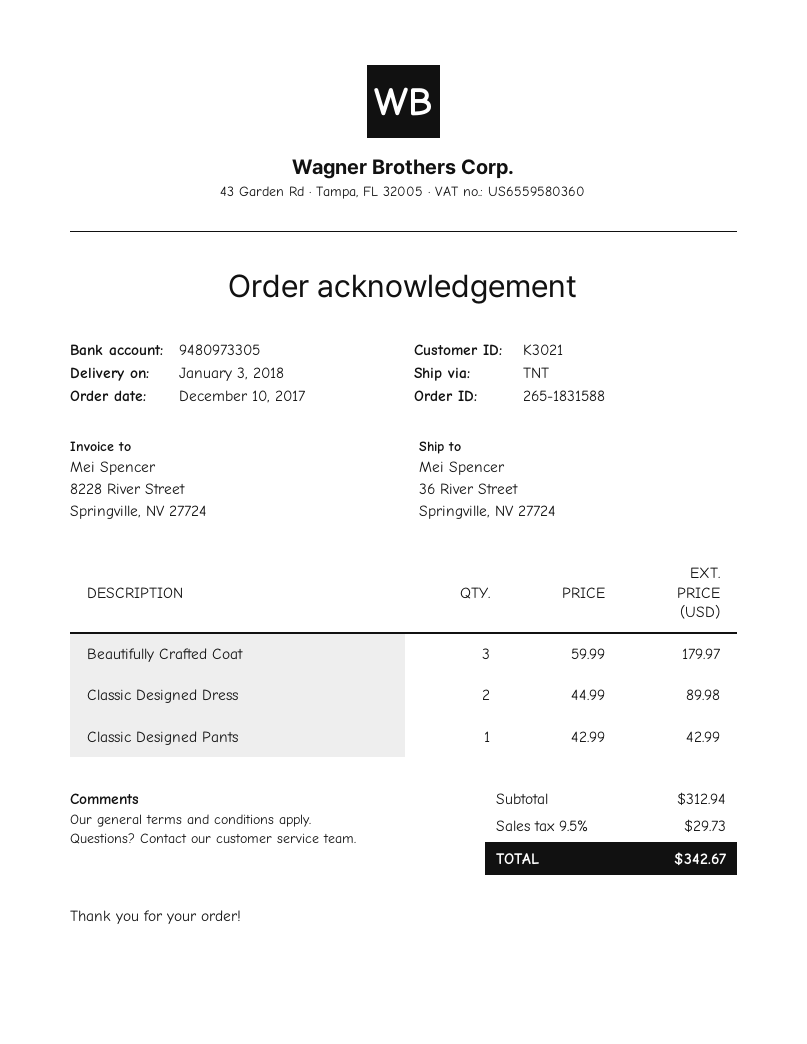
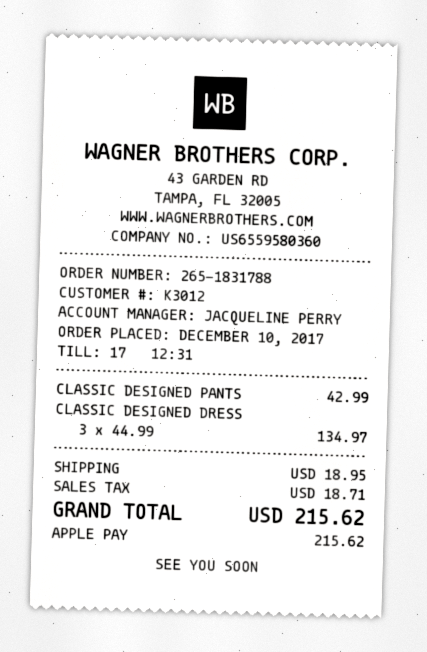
order number: 265-1831588 -> 265-1831788
customer number: K3021 -> K3012
Beautifully Crafted Coat: 3 x 59.99 = 179.97 -> none
Classic Designed Dress: 2 x 44.99 = 89.98 -> 3 x 44.99 = 134.97
shipping: none -> 18.95
tax: 29.73 -> 18.71
total: 342.67 -> 215.62

